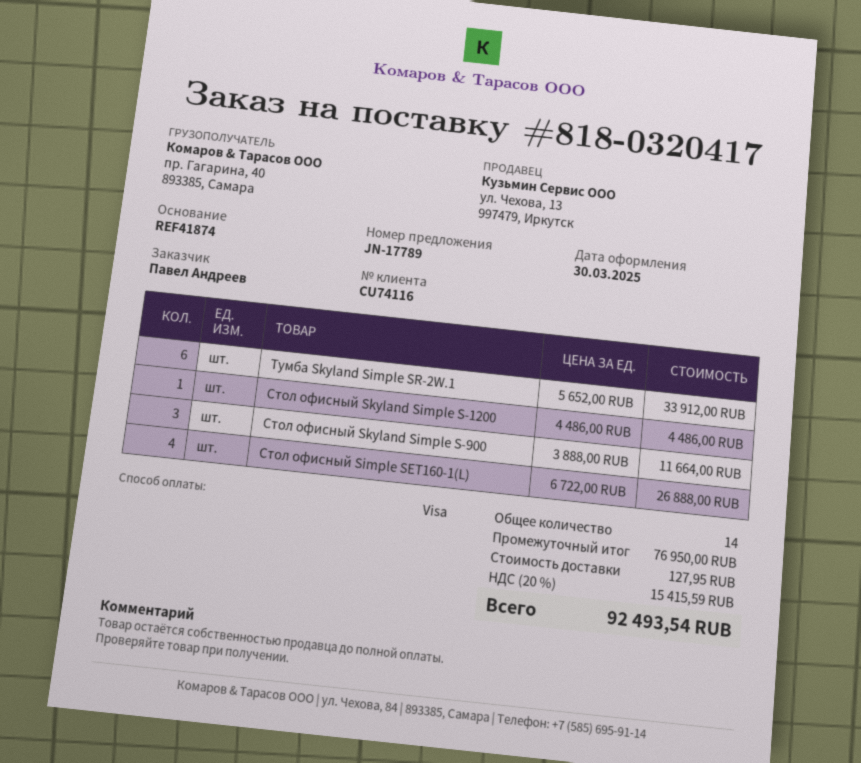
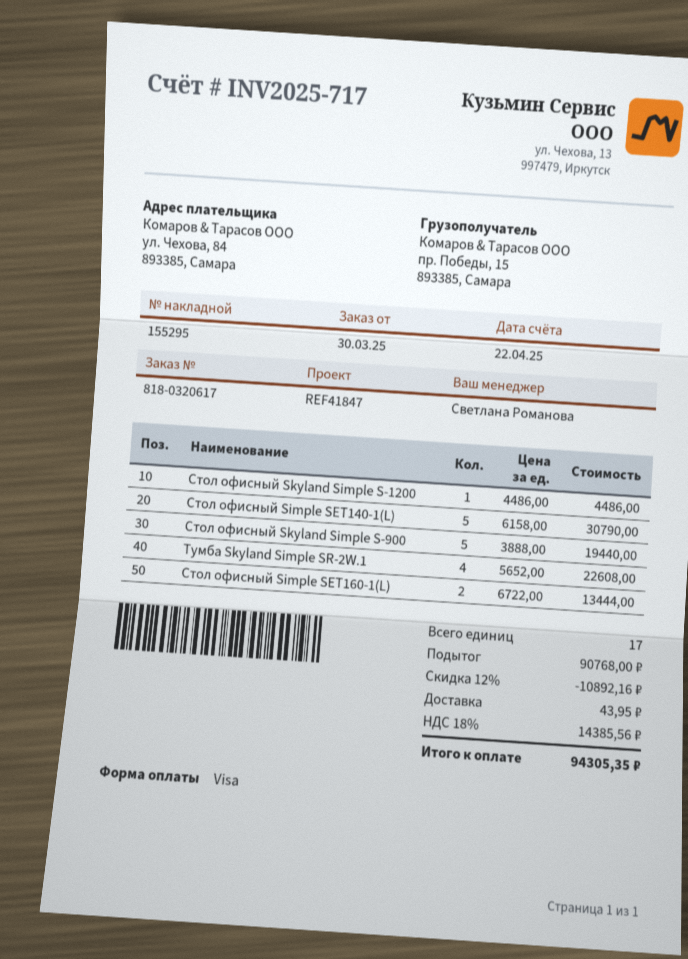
order number: 818-0320417 -> 818-0320617
reference: REF41874 -> REF41847
ship to: пр. Гагарина, 40, 893385, Самара -> пр. Победы, 15, 893385, Самара
Тумба Skyland Simple SR-2W.1: 6 x 5652.00 = 33912.00 -> 4 x 5652.00 = 22608.00
Стол офисный Skyland Simple S-900: 3 x 3888.00 = 11664.00 -> 5 x 3888.00 = 19440.00
Стол офисный Simple SET160-1(L): 4 x 6722.00 = 26888.00 -> 2 x 6722.00 = 13444.00
Стол офисный Simple SET140-1(L): none -> 5 x 6158.00 = 30790.00
total quantity: 14 -> 17
subtotal: 76950.00 -> 90768.00
discount: none -> 12% = 10892.16
shipping: 127.95 -> 43.95
tax: 20% = 15415.59 -> 18% = 14385.56
total: 92493.54 -> 94305.35

